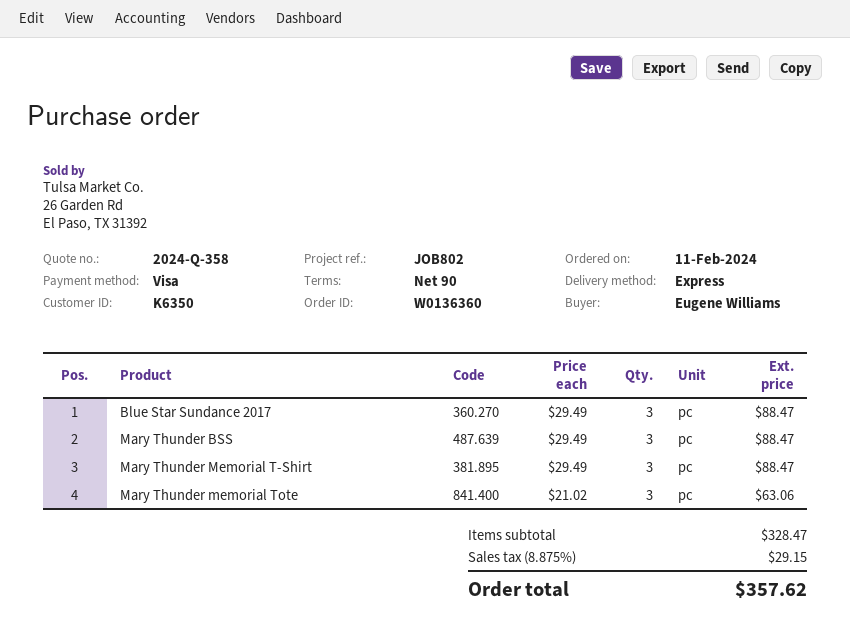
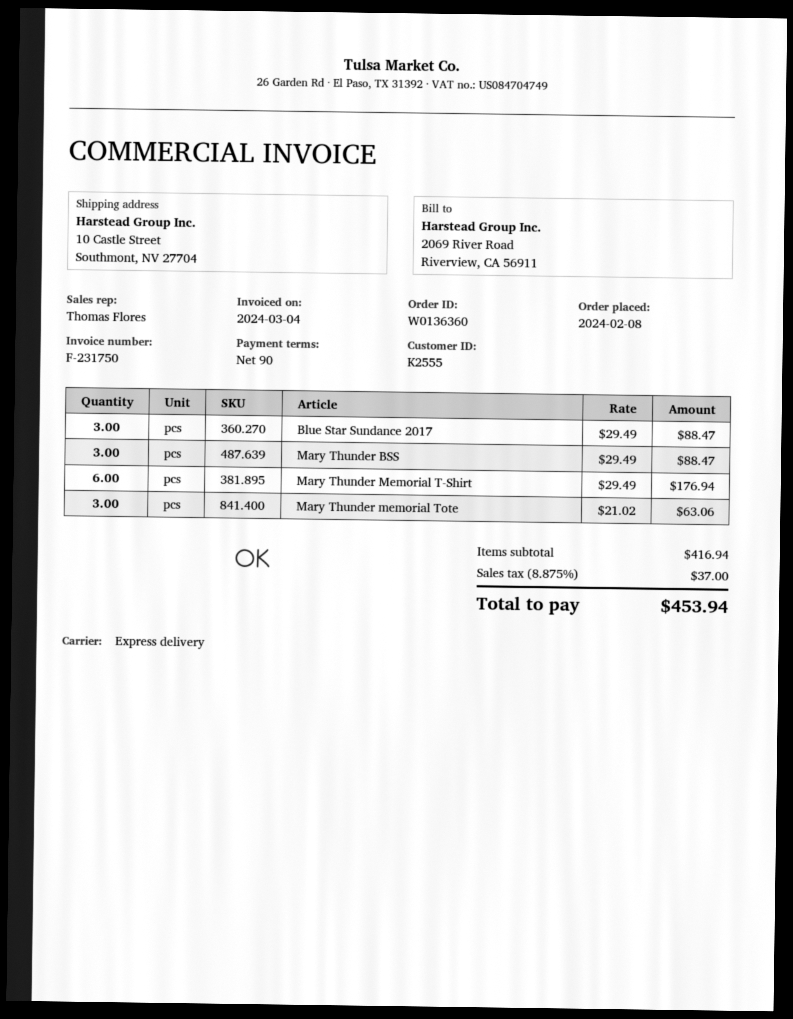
order date: 2024-02-11 -> 2024-02-08
customer number: K6350 -> K2555
Mary Thunder Memorial T-Shirt: 3 x 29.49 = 88.47 -> 6 x 29.49 = 176.94
subtotal: 328.47 -> 416.94
tax: 8.875% = 29.15 -> 8.875% = 37.00
total: 357.62 -> 453.94

